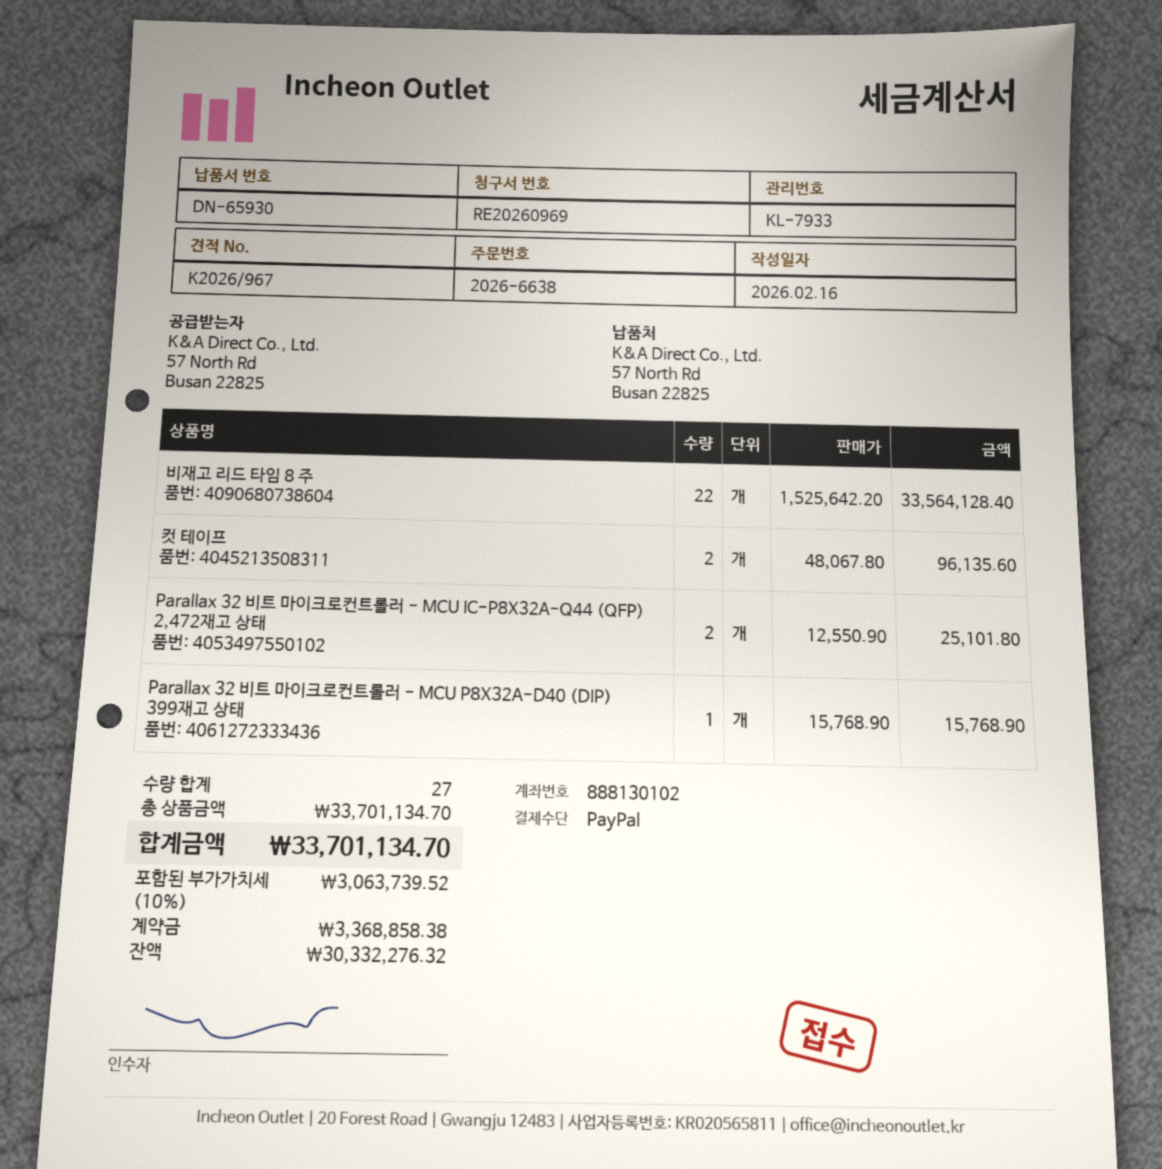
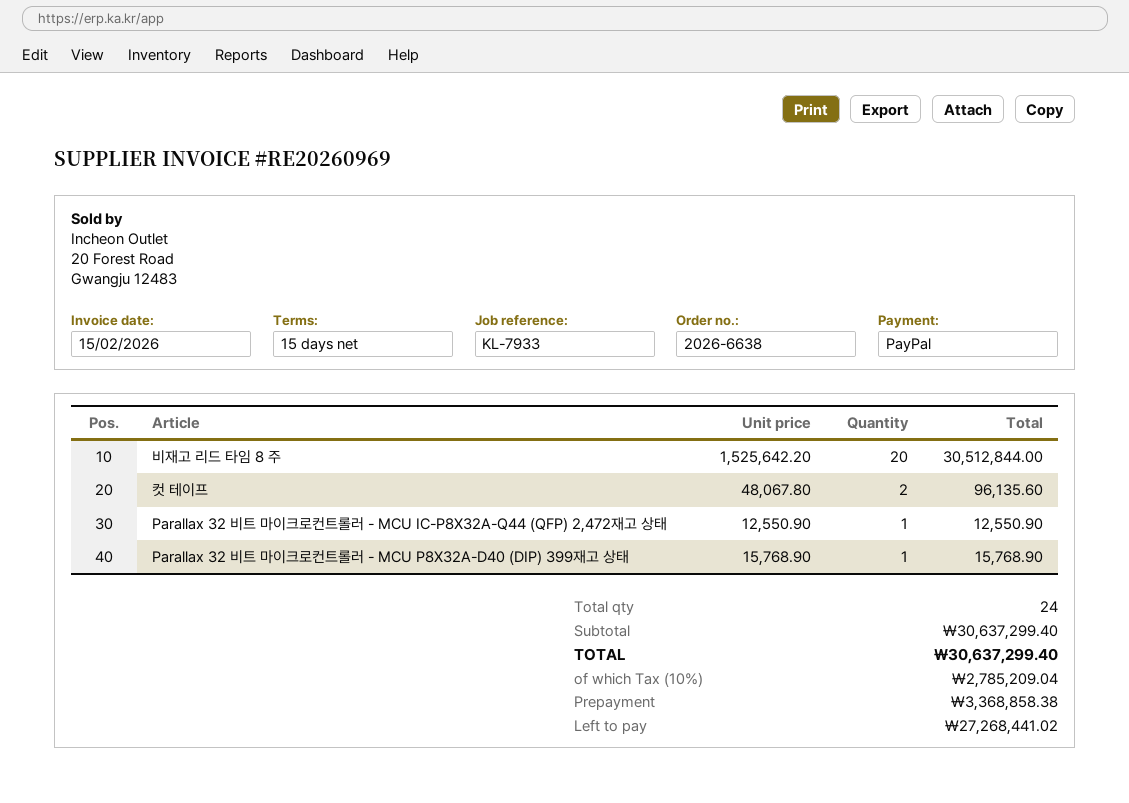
invoice date: 2026-02-16 -> 2026-02-15
비재고 리드 타임 8 주: 22 x 1525642.20 = 33564128.40 -> 20 x 1525642.20 = 30512844.00
Parallax 32 비트 마이크로컨트롤러 - MCU IC-P8X32A-Q44 (QFP) 2,472재고 상태: 2 x 12550.90 = 25101.80 -> 1 x 12550.90 = 12550.90
total quantity: 27 -> 24
subtotal: 33701134.70 -> 30637299.40
tax: 10% = 3063739.52 -> 10% = 2785209.04
total: 33701134.70 -> 30637299.40
balance: 30332276.32 -> 27268441.02

